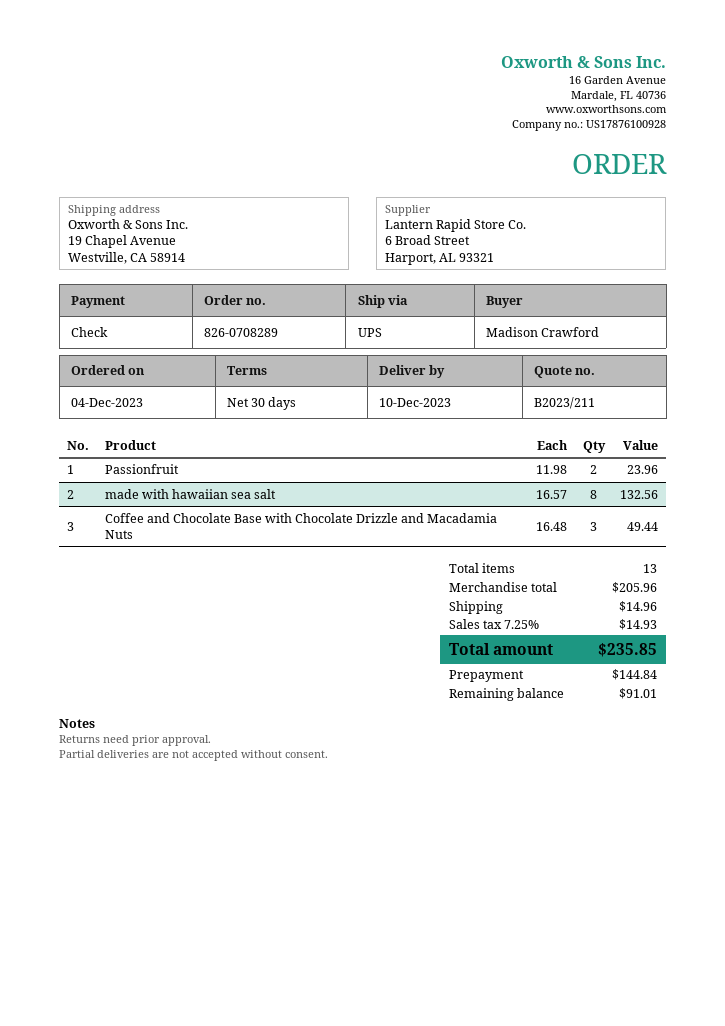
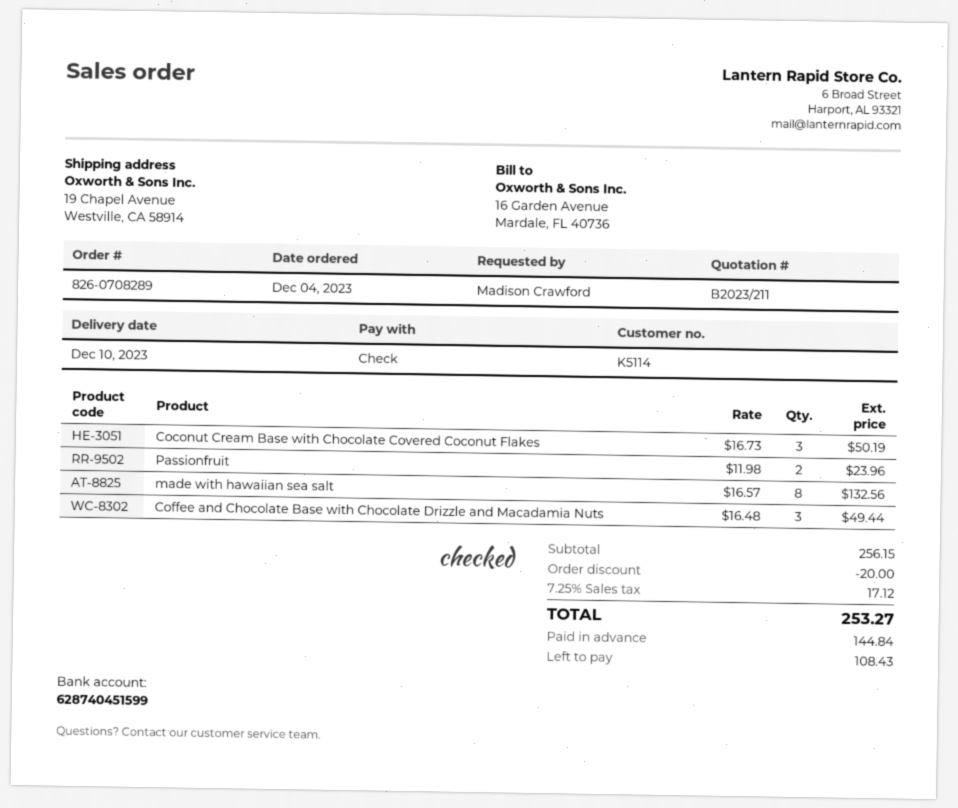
Coconut Cream Base with Chocolate Covered Coconut Flakes: none -> 3 x 16.73 = 50.19
subtotal: 205.96 -> 256.15
discount: none -> 20.00
shipping: 14.96 -> none
tax: 7.25% = 14.93 -> 7.25% = 17.12
total: 235.85 -> 253.27
balance: 91.01 -> 108.43

